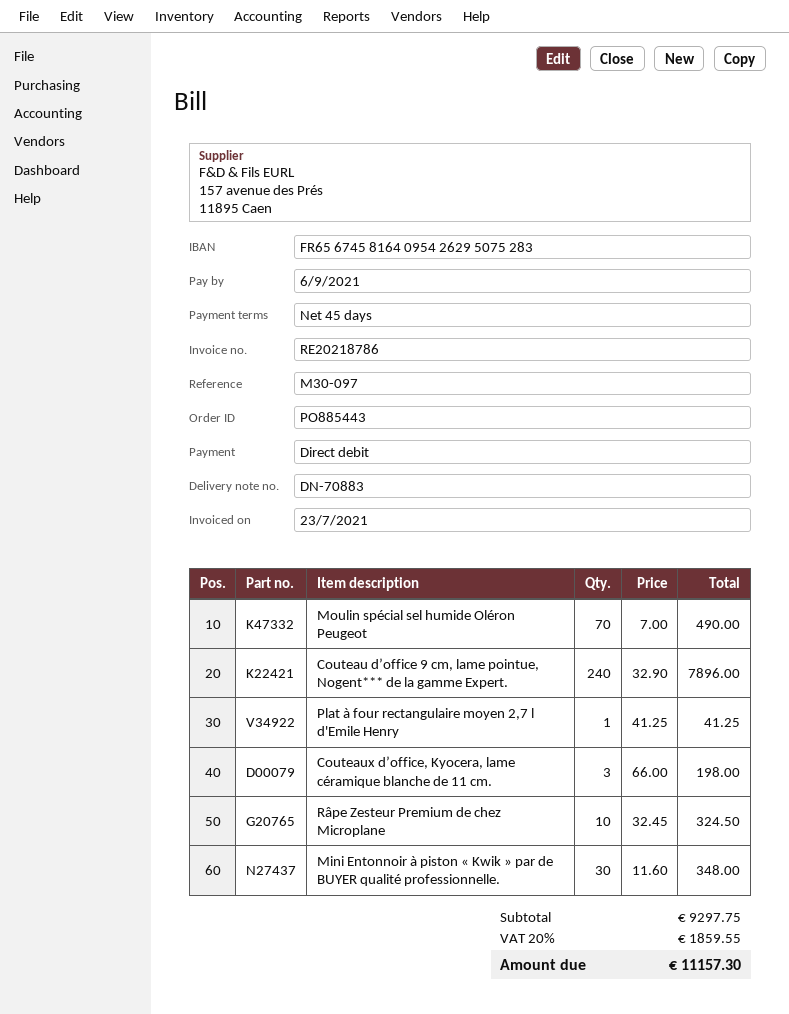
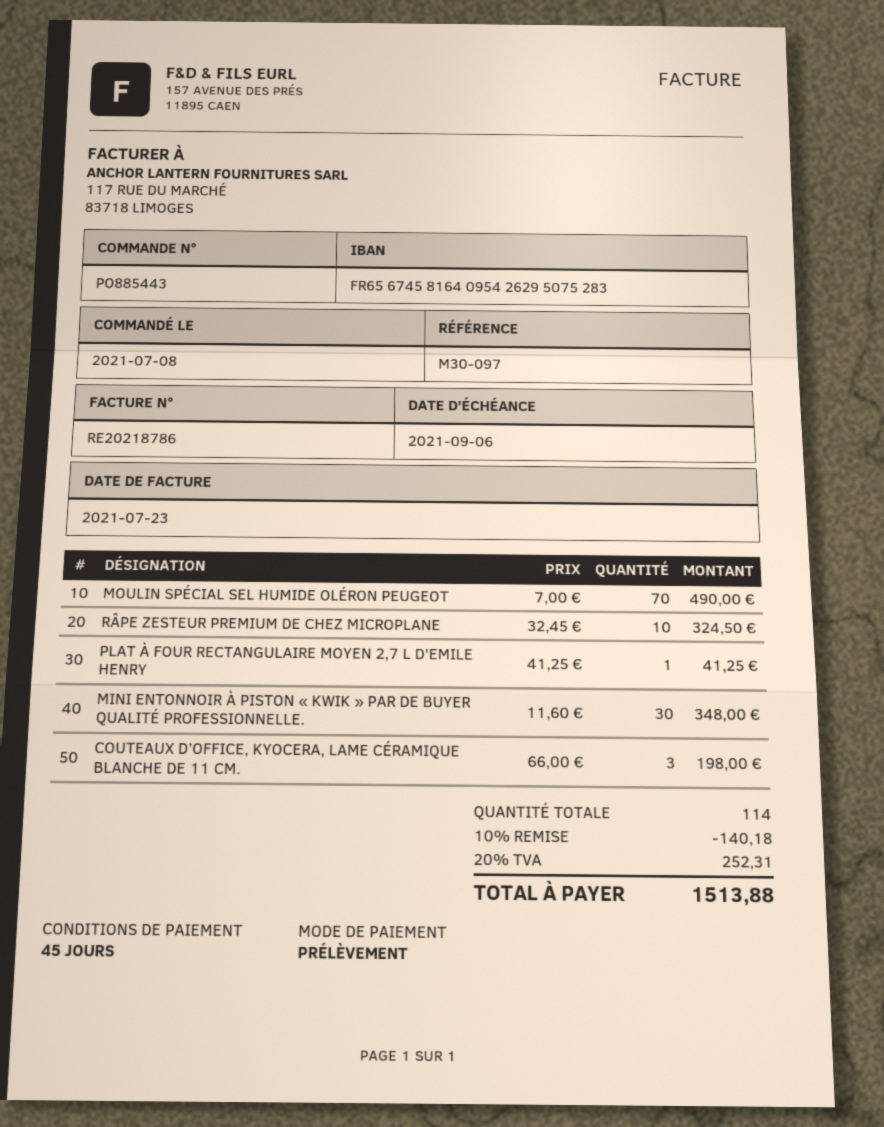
Couteau d’office 9 cm, lame pointue, Nogent*** de la gamme Expert.: 240 x 32.90 = 7896.00 -> none
discount: none -> 10% = 140.18
tax: 20% = 1859.55 -> 20% = 252.31
total: 11157.30 -> 1513.88

